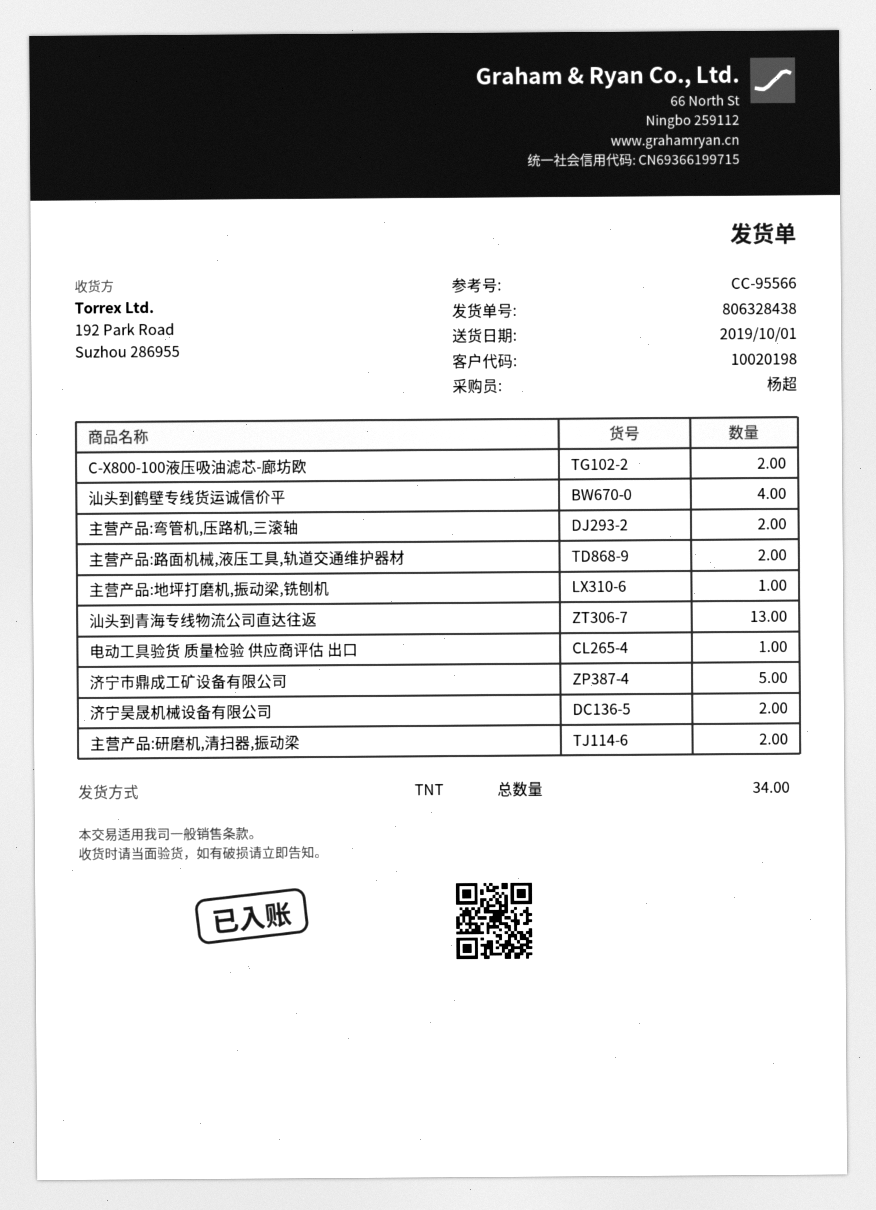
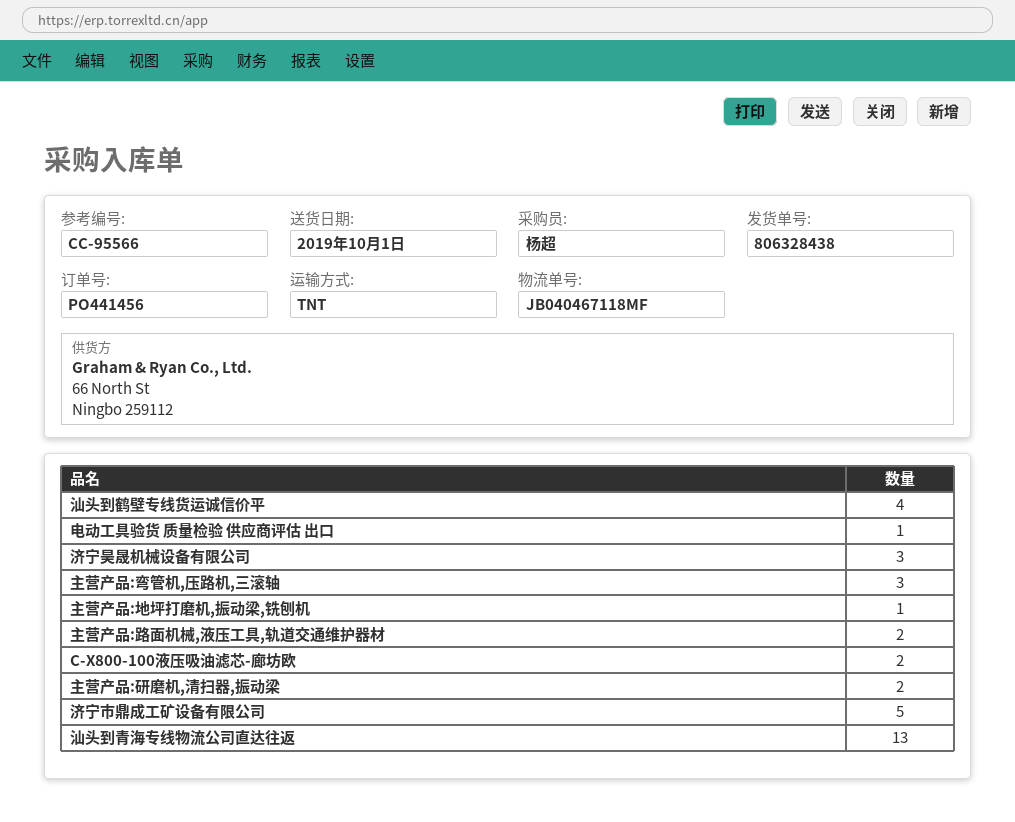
主营产品:弯管机,压路机,三滚轴: 2 -> 3
济宁昊晟机械设备有限公司: 2 -> 3

